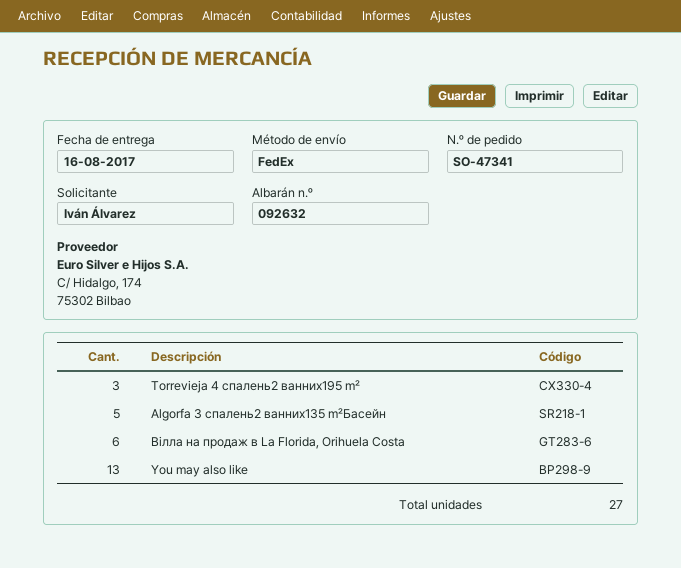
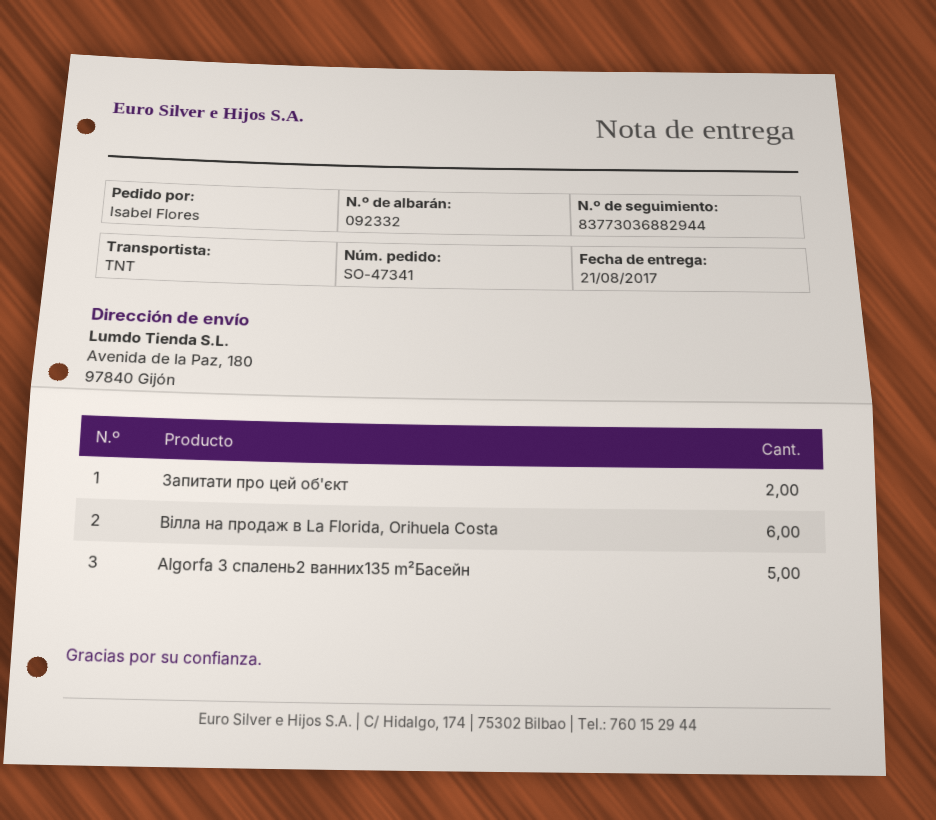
delivery note number: 092632 -> 092332
delivery date: 2017-08-16 -> 2017-08-21
ordered by: Iván Álvarez -> Isabel Flores
shipping method: FedEx -> TNT
Torrevieja 4 спалень2 ванних195 m²: 3 -> none
You may also like: 13 -> none
Запитати про цей об'єкт: none -> 2

